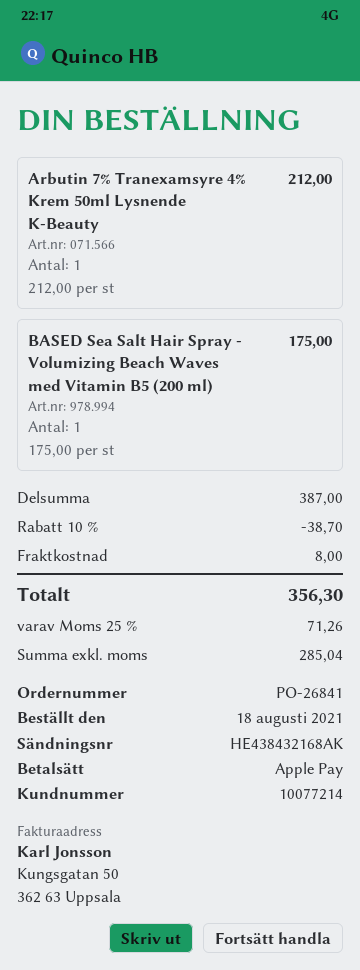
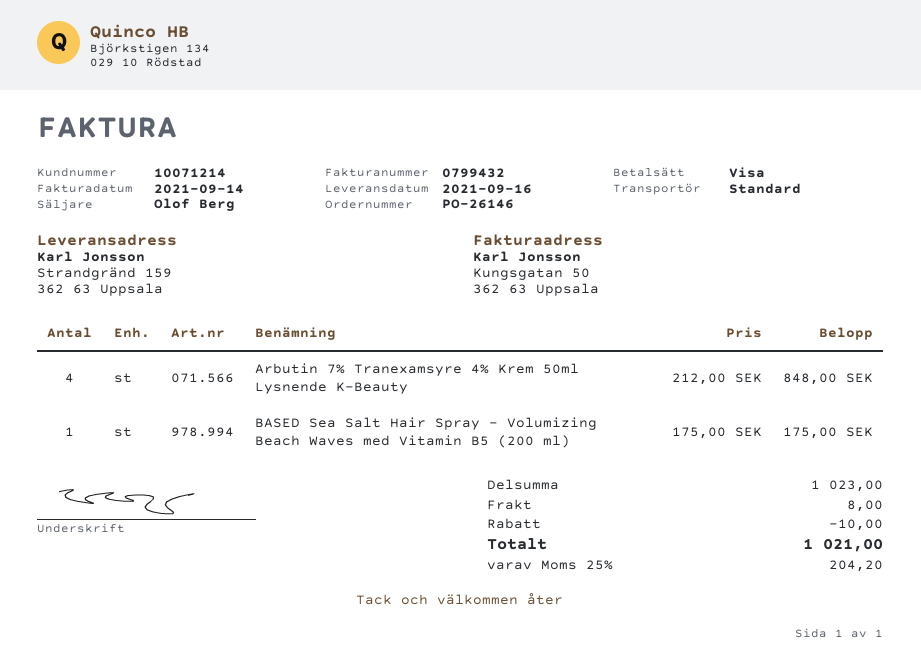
order number: PO-26841 -> PO-26146
customer number: 10077214 -> 10071214
payment method: Apple Pay -> Visa
Arbutin 7% Tranexamsyre 4% Krem 50ml Lysnende K-Beauty: 1 x 212.00 = 212.00 -> 4 x 212.00 = 848.00
subtotal: 387.00 -> 1023.00
discount: 38.70 -> 10.00
tax: 25% = 71.26 -> 25% = 204.20
total: 356.30 -> 1021.00

